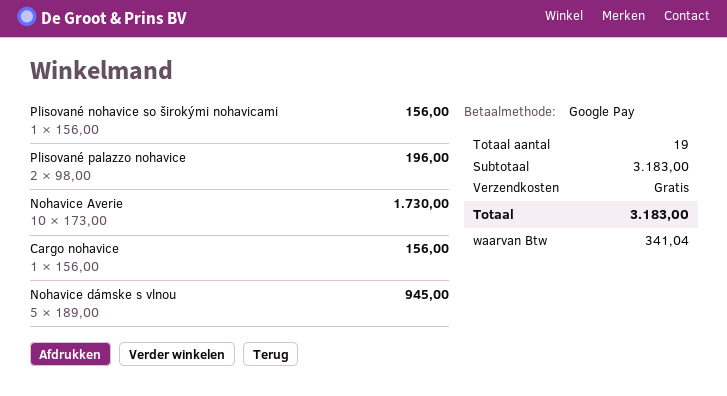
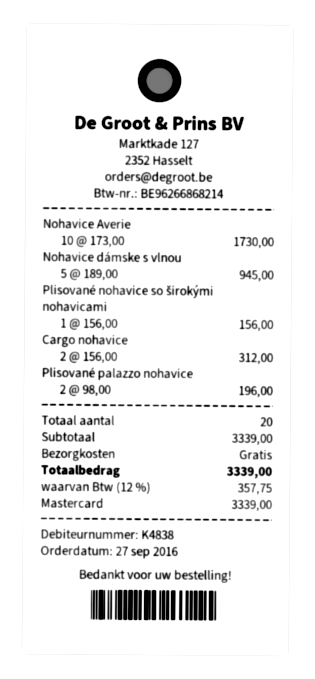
payment method: Google Pay -> Mastercard
Cargo nohavice: 1 x 156.00 = 156.00 -> 2 x 156.00 = 312.00
total quantity: 19 -> 20
subtotal: 3183.00 -> 3339.00
tax: 341.04 -> 357.75
total: 3183.00 -> 3339.00

